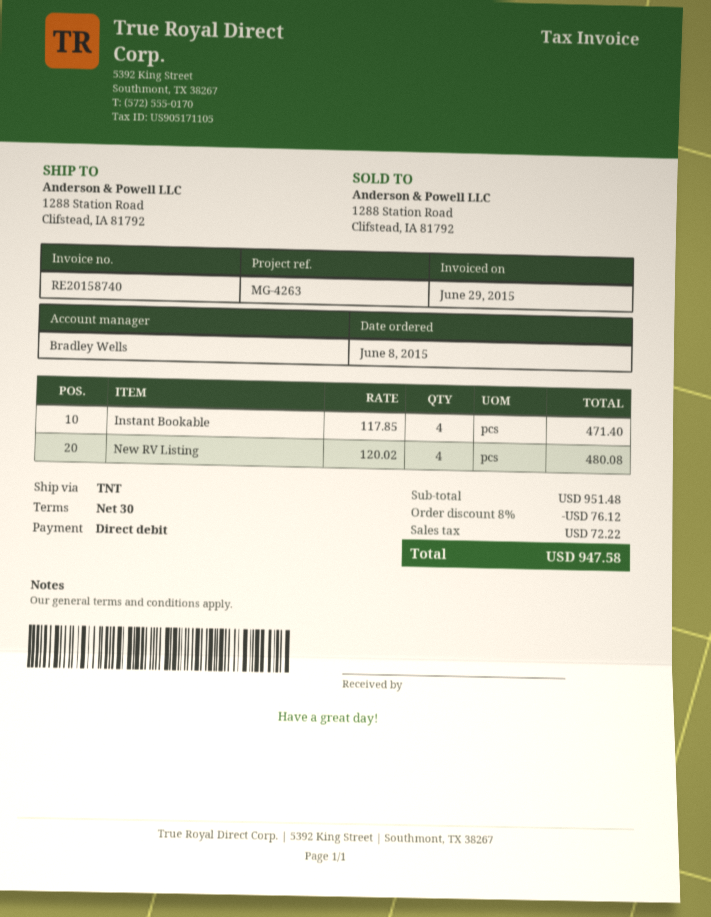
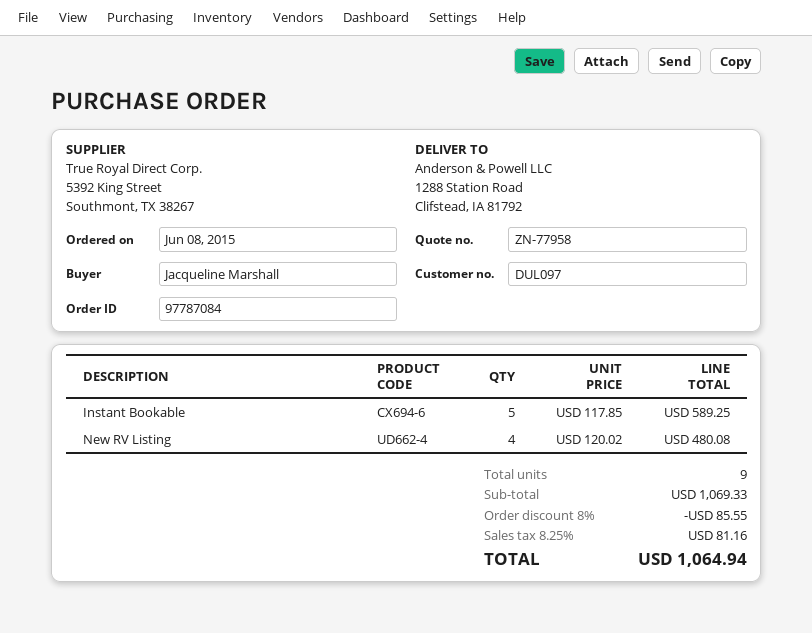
Instant Bookable: 4 x 117.85 = 471.40 -> 5 x 117.85 = 589.25
subtotal: 951.48 -> 1069.33
discount: 8% = 76.12 -> 8% = 85.55
tax: 72.22 -> 81.16
total: 947.58 -> 1064.94

